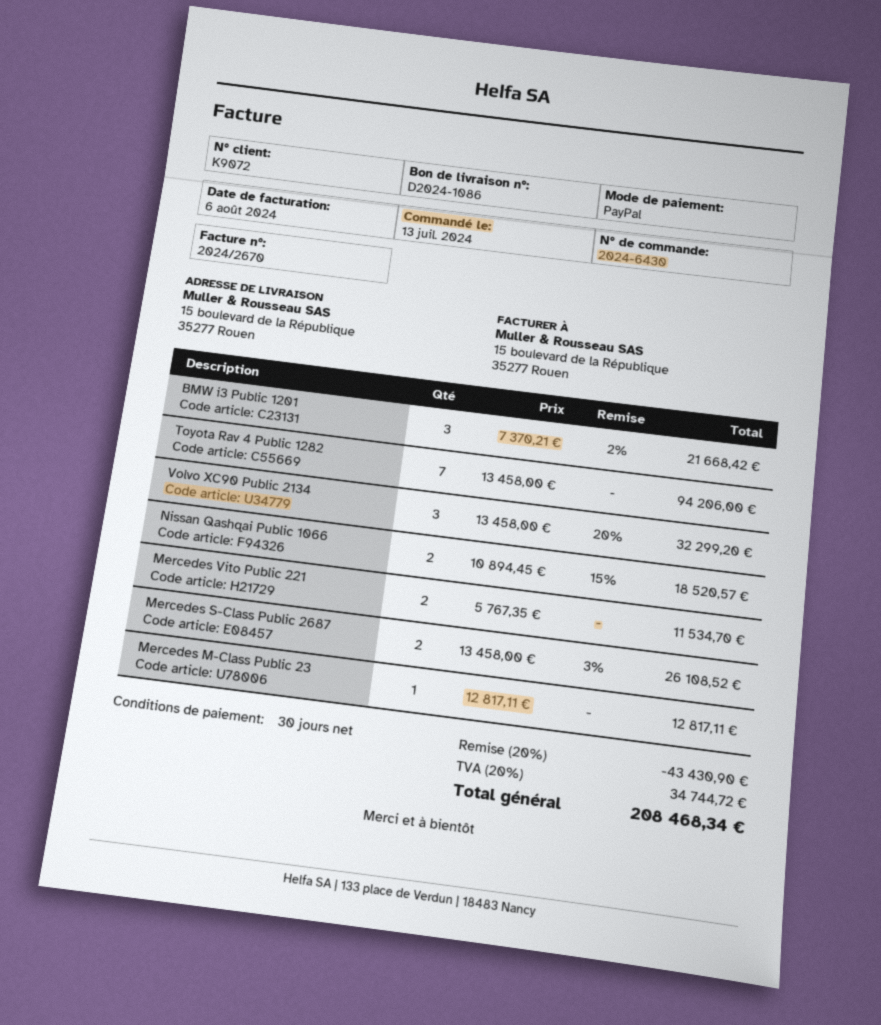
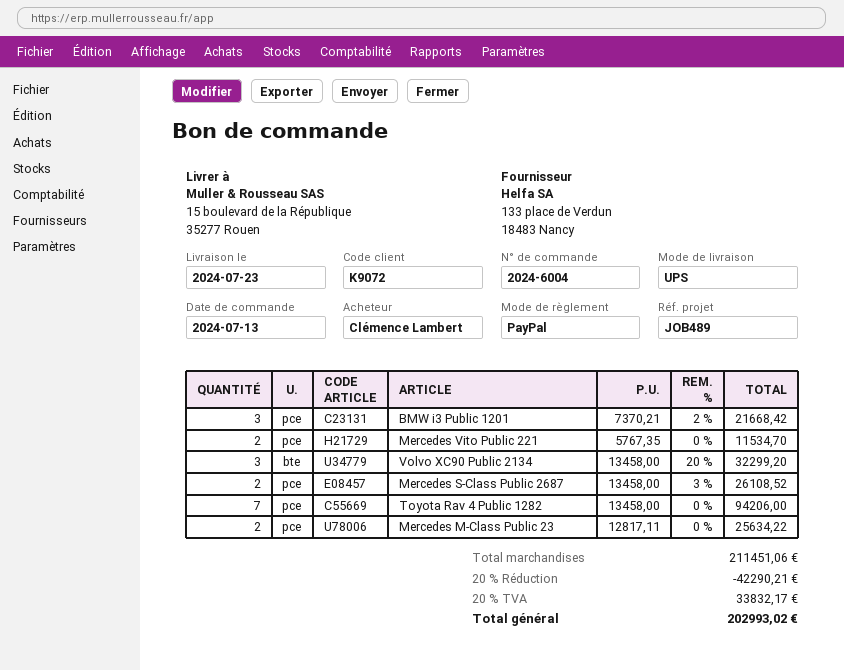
order number: 2024-6430 -> 2024-6004
Nissan Qashqai Public 1066: 2 x 10894.45 - 15% = 18520.57 -> none
Mercedes M-Class Public 23: 1 x 12817.11 = 12817.11 -> 2 x 12817.11 = 25634.22
discount: 20% = 43430.90 -> 20% = 42290.21
tax: 20% = 34744.72 -> 20% = 33832.17
total: 208468.34 -> 202993.02

